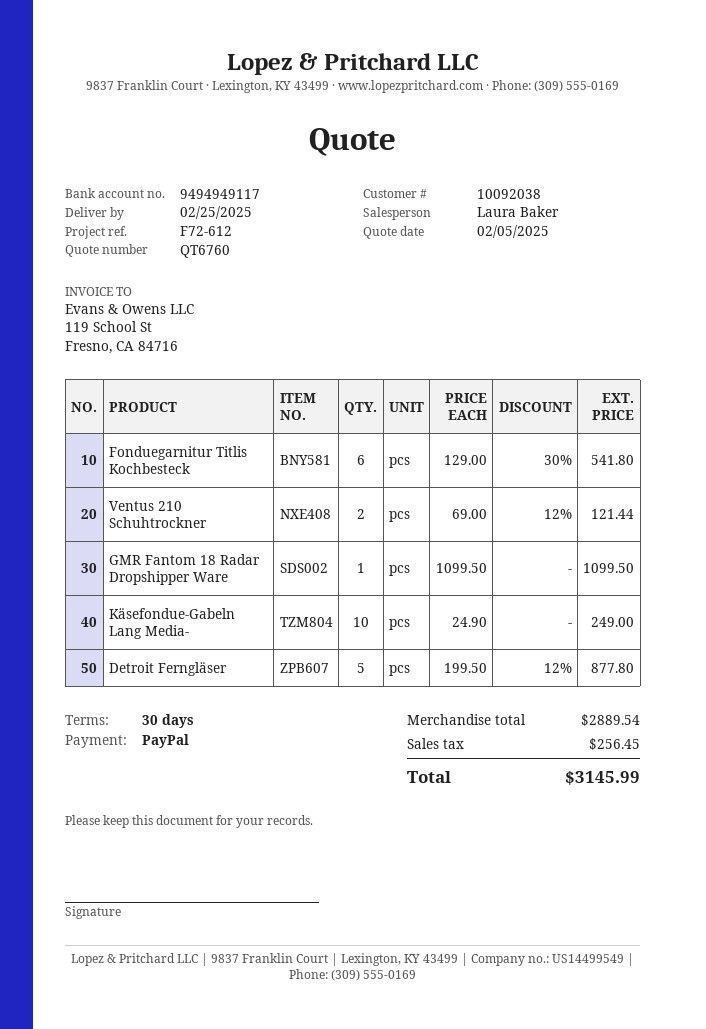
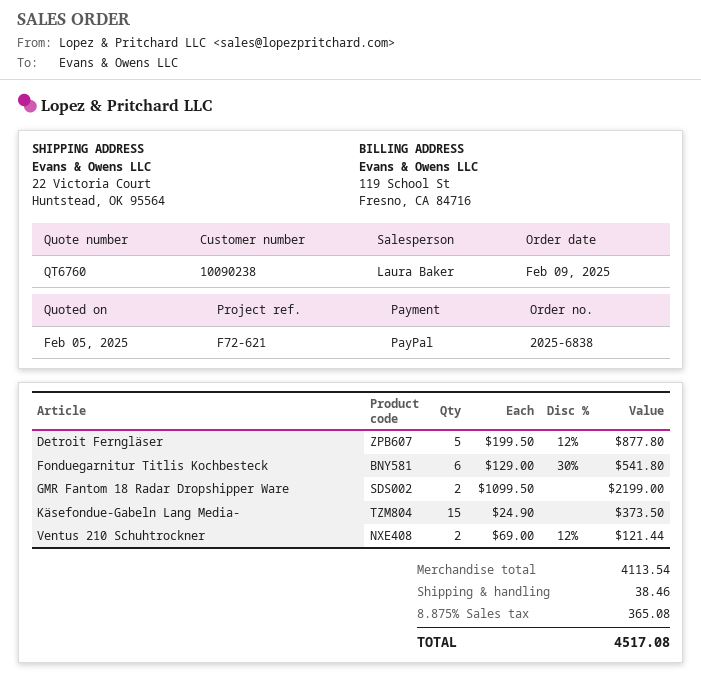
customer number: 10092038 -> 10090238
reference: F72-612 -> F72-621
GMR Fantom 18 Radar Dropshipper Ware: 1 x 1099.50 = 1099.50 -> 2 x 1099.50 = 2199.00
Käsefondue-Gabeln Lang Media-: 10 x 24.90 = 249.00 -> 15 x 24.90 = 373.50
subtotal: 2889.54 -> 4113.54
shipping: none -> 38.46
tax: 256.45 -> 365.08
total: 3145.99 -> 4517.08

